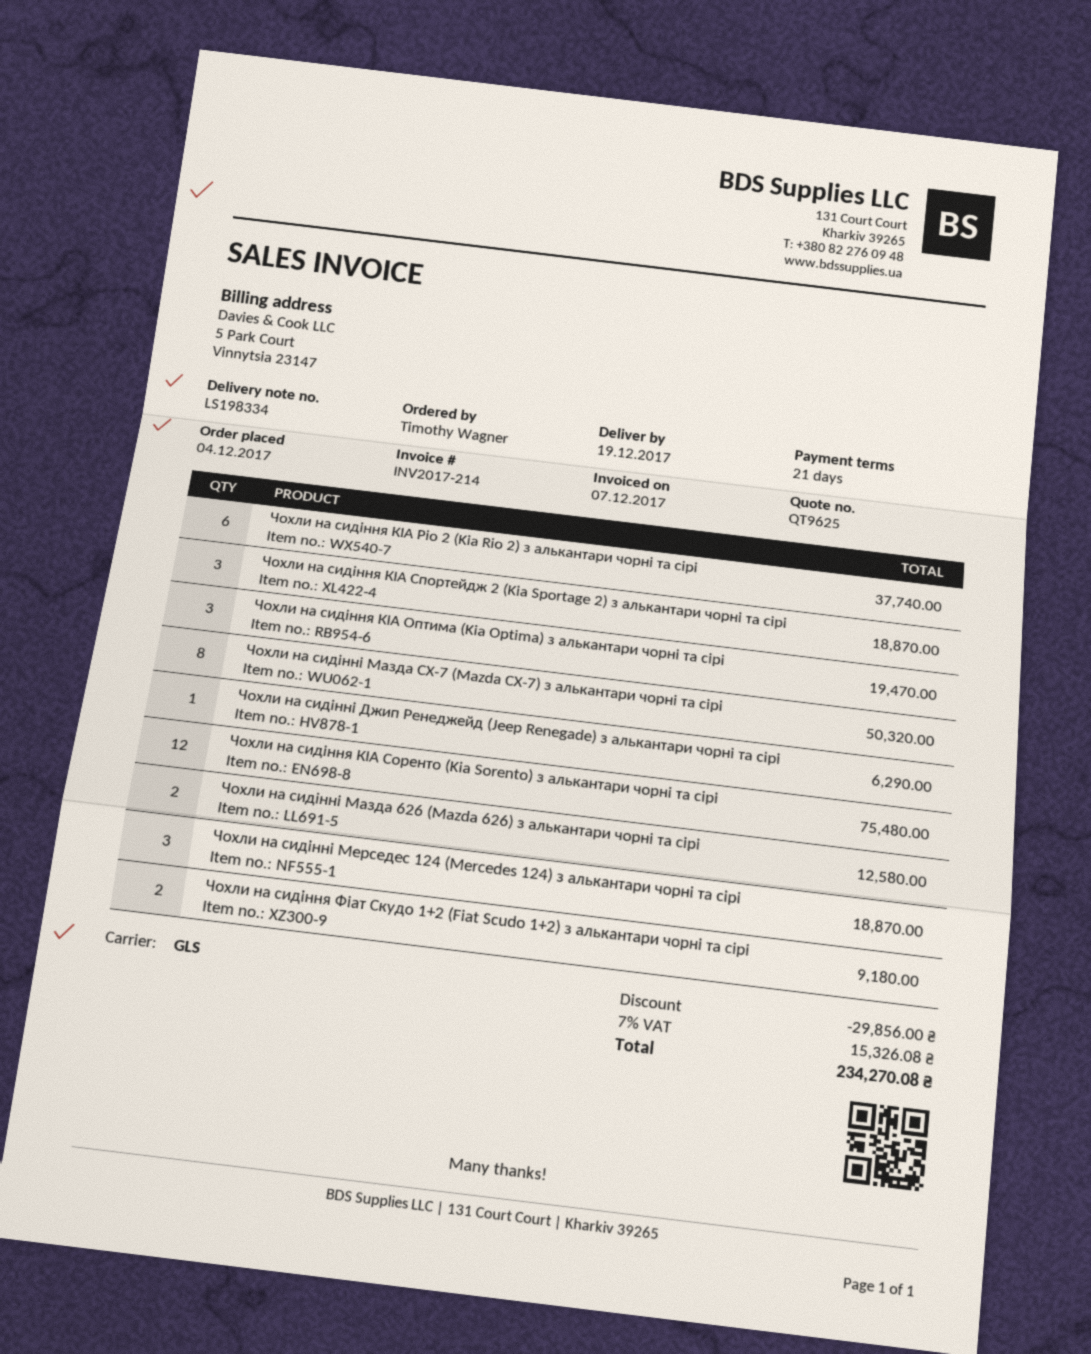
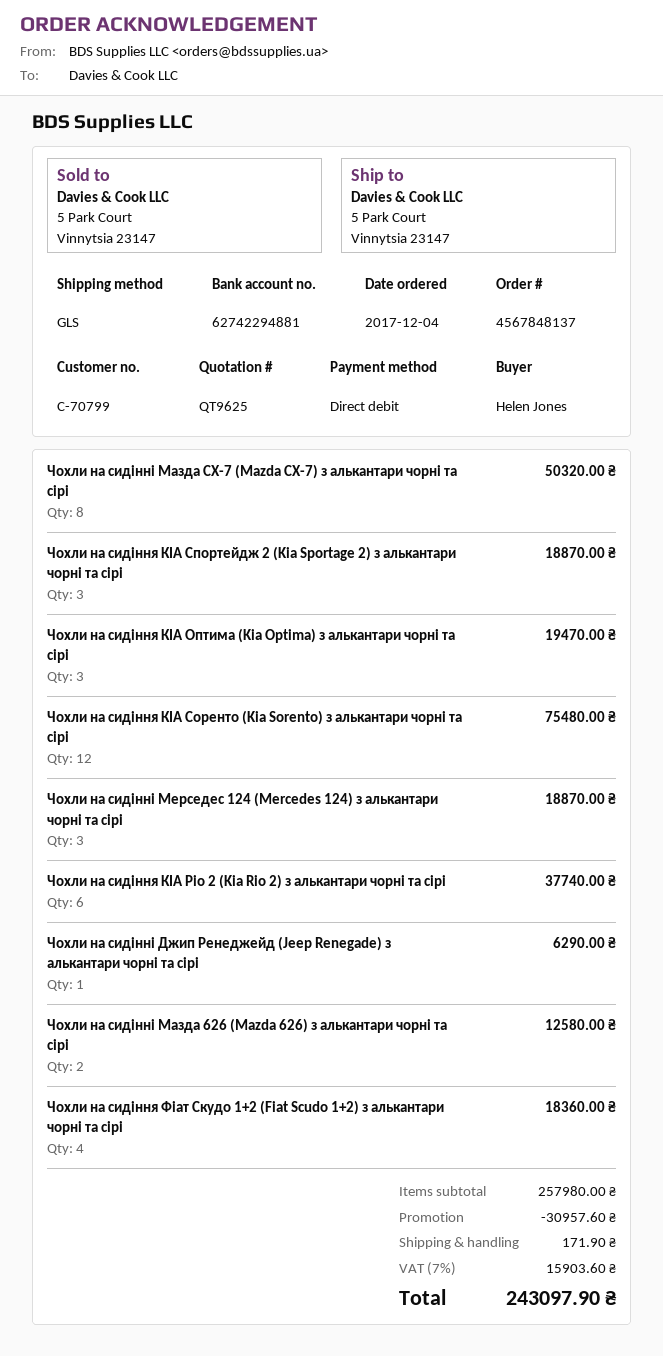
ordered by: Timothy Wagner -> Helen Jones
Чохли на сидіння Фіат Скудо 1+2 (Fiat Scudo 1+2) з алькантари чорні та сірі: 2 for 9180.00 -> 4 for 18360.00
discount: 29856.00 -> 30957.60
shipping: none -> 171.90
tax: 7% = 15326.08 -> 7% = 15903.60
total: 234270.08 -> 243097.90

